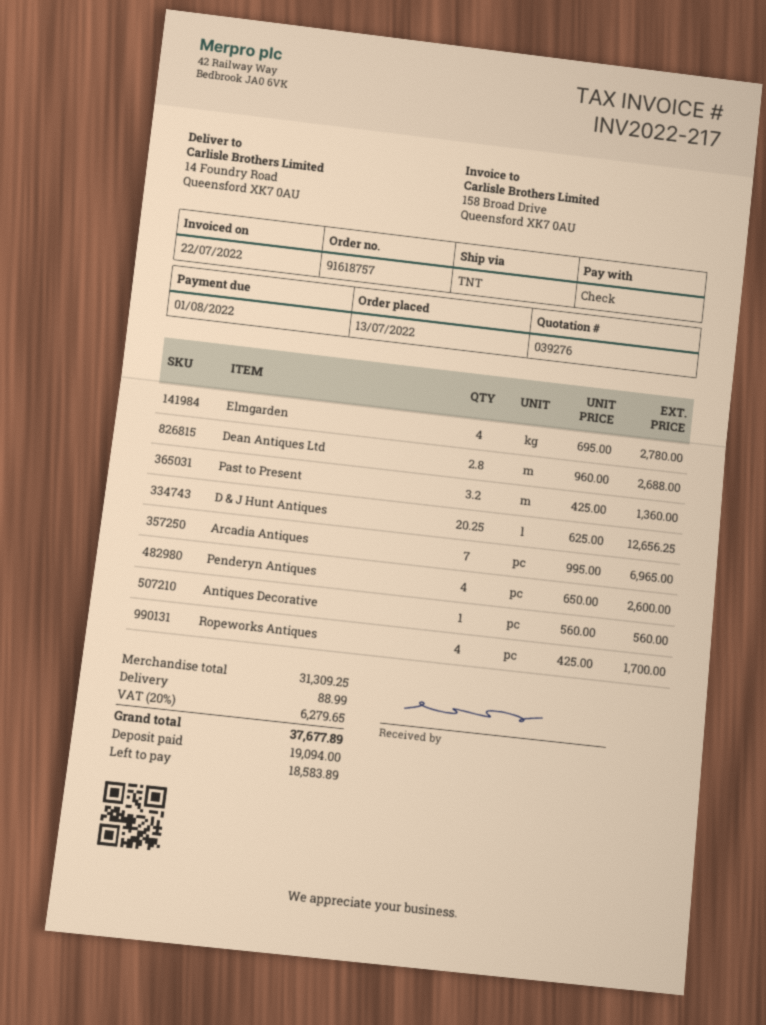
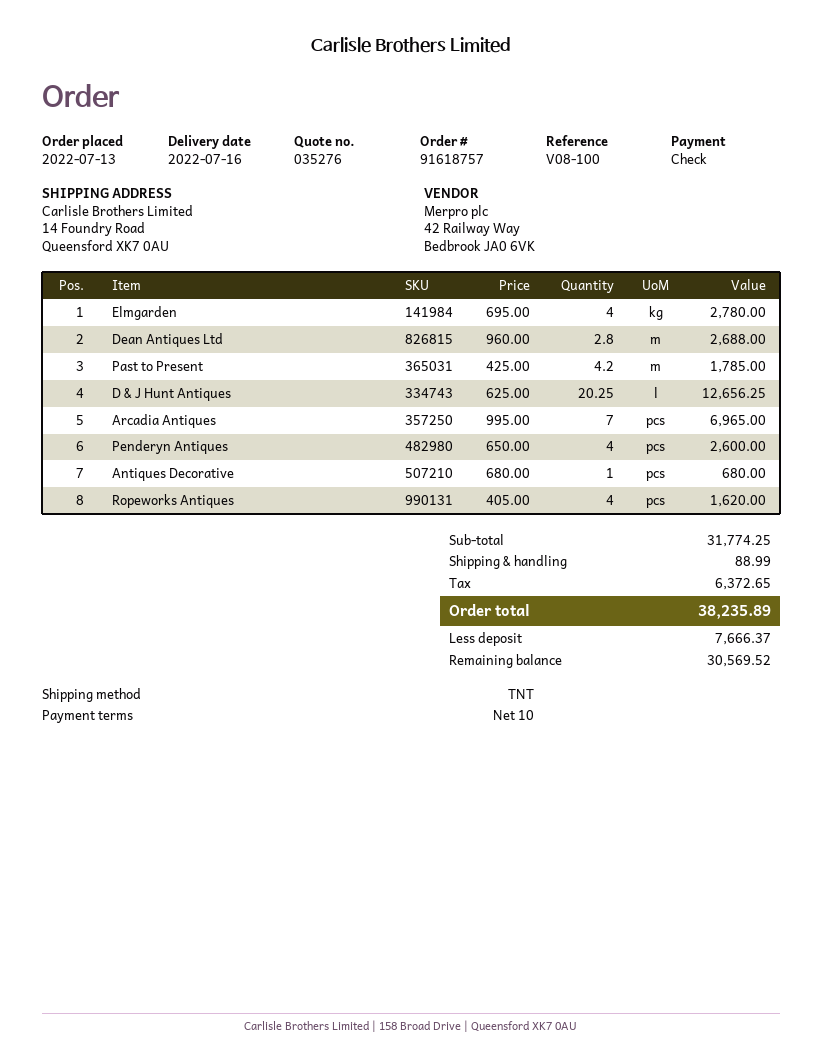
quote number: 039276 -> 035276
Past to Present: 3.2 x 425.00 = 1360.00 -> 4.2 x 425.00 = 1785.00
Antiques Decorative: 1 x 560.00 = 560.00 -> 1 x 680.00 = 680.00
Ropeworks Antiques: 4 x 425.00 = 1700.00 -> 4 x 405.00 = 1620.00
subtotal: 31309.25 -> 31774.25
tax: 6279.65 -> 6372.65
total: 37677.89 -> 38235.89
deposit: 19094.00 -> 7666.37
balance: 18583.89 -> 30569.52

